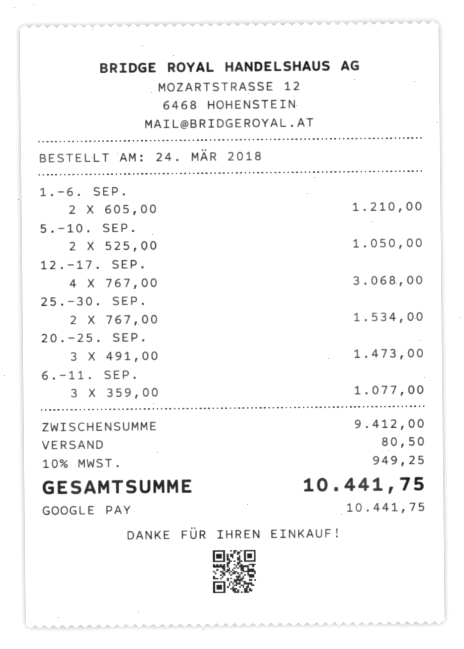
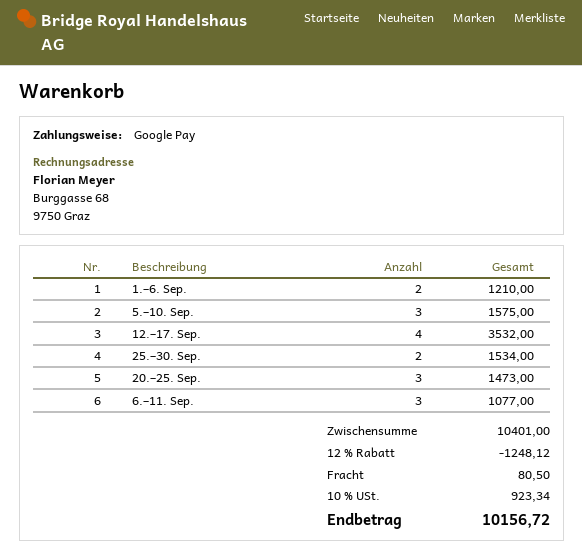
5.–10. SEP.: 2 for 1050.00 -> 3 for 1575.00
12.–17. SEP.: 4 for 3068.00 -> 4 for 3532.00
subtotal: 9412.00 -> 10401.00
discount: none -> 12% = 1248.12
tax: 10% = 949.25 -> 10% = 923.34
total: 10441.75 -> 10156.72

